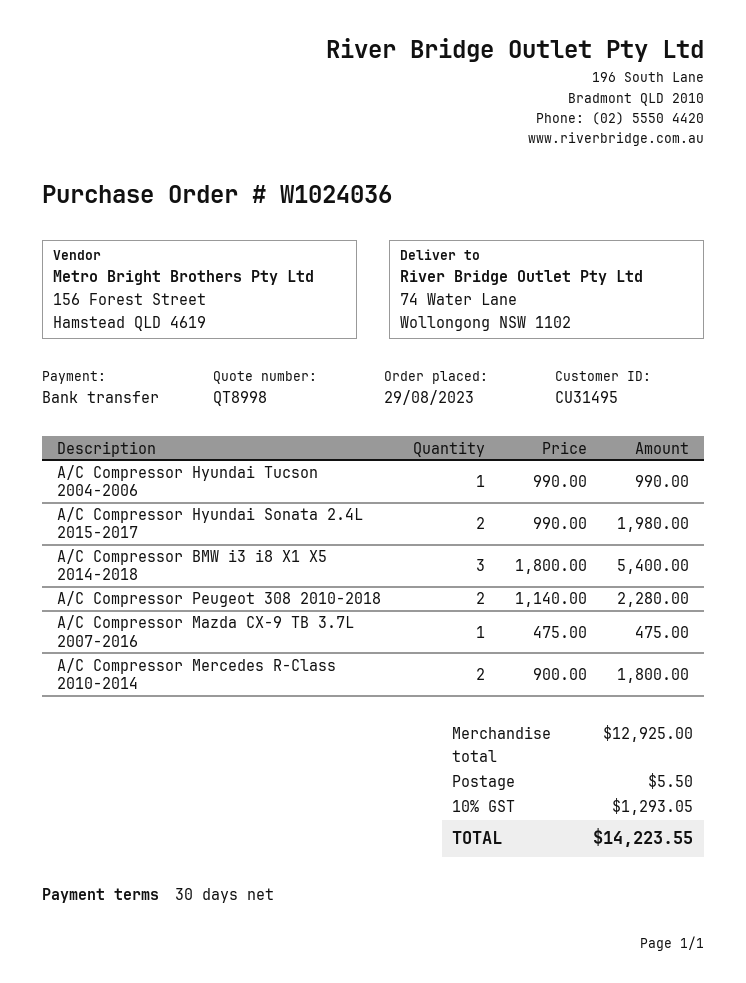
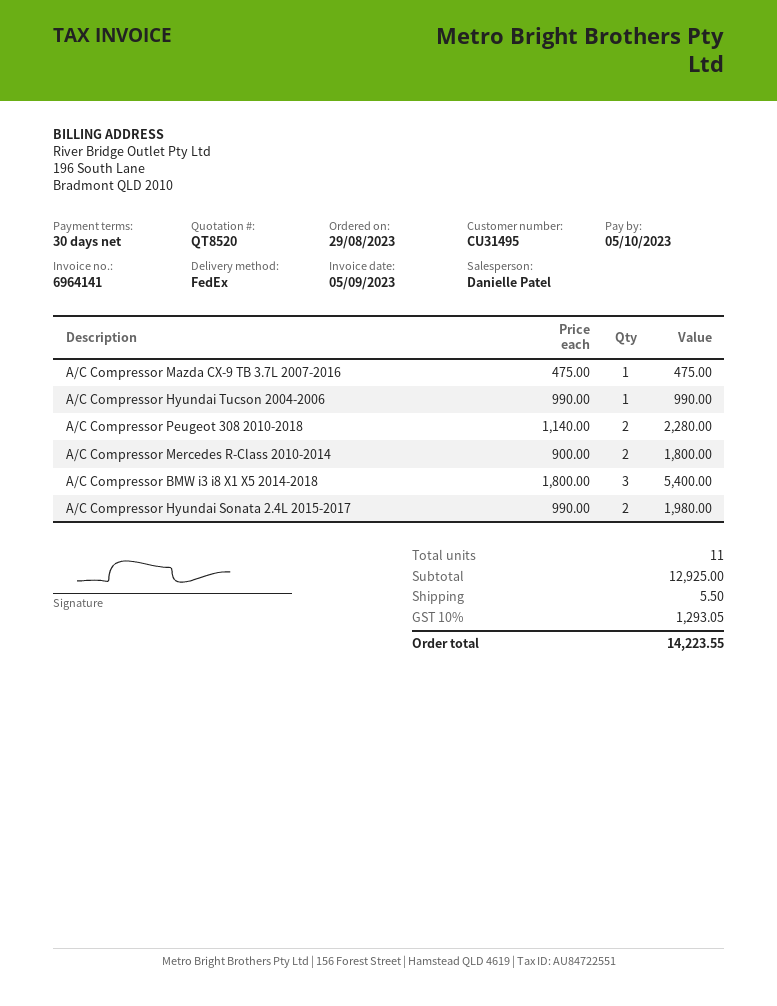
quote number: QT8998 -> QT8520

